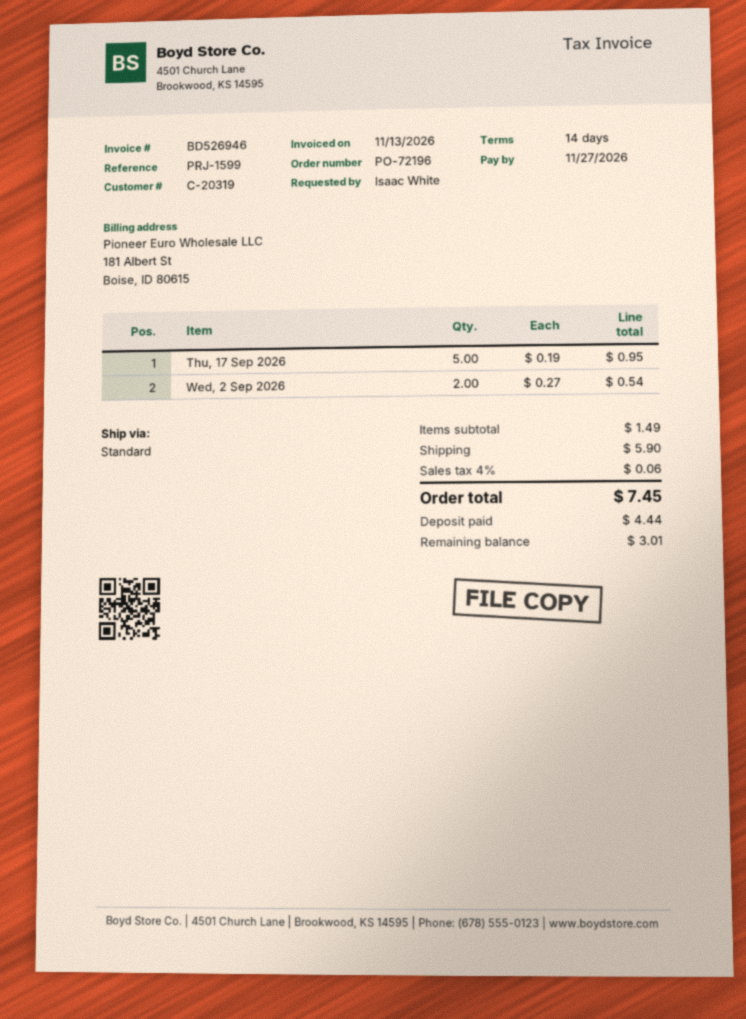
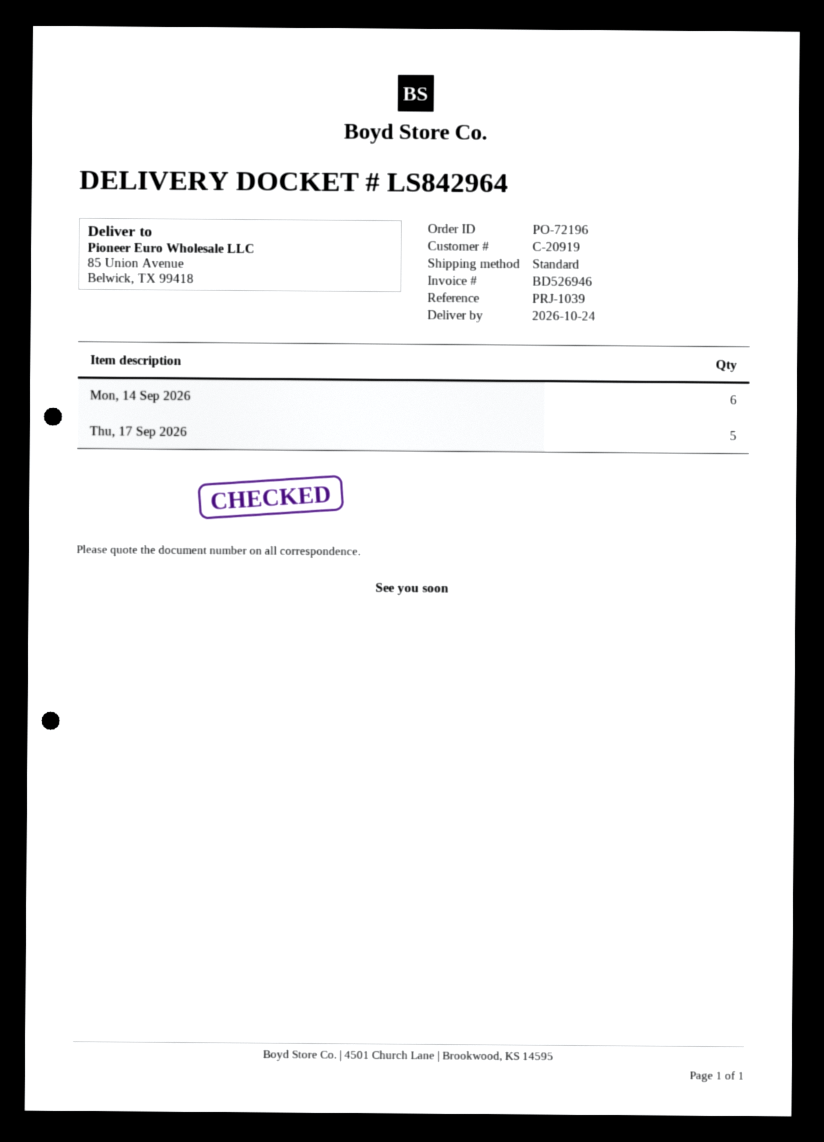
customer number: C-20319 -> C-20919
reference: PRJ-1599 -> PRJ-1039
Wed, 2 Sep 2026: 2 -> none
Mon, 14 Sep 2026: none -> 6

